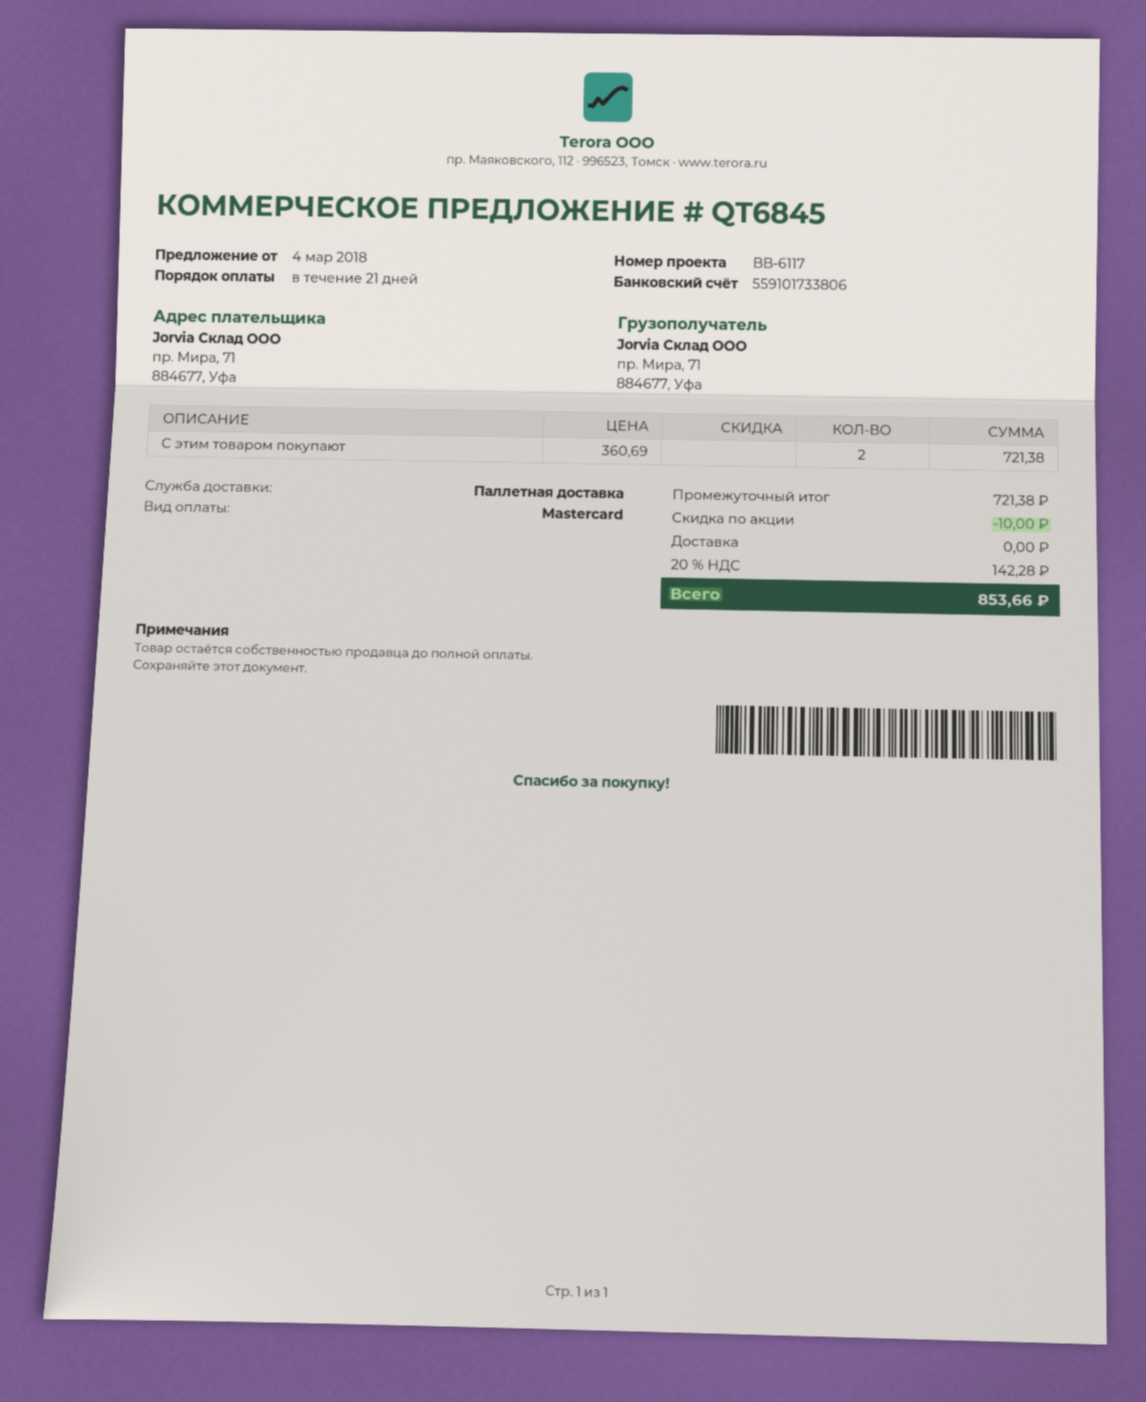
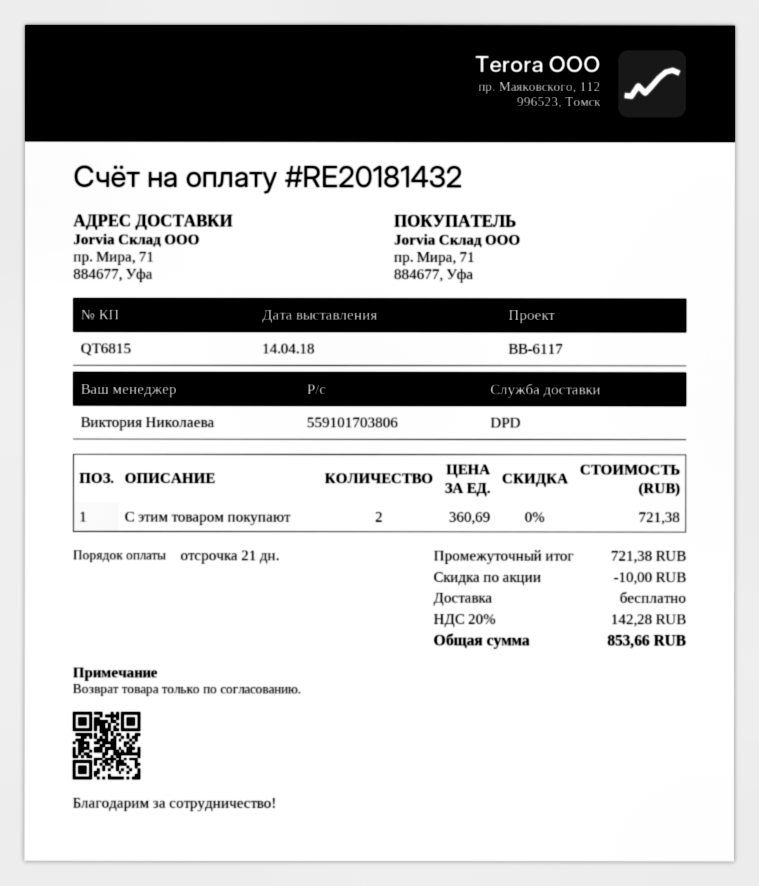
quote number: QT6845 -> QT6815
bank account: 559101733806 -> 559101703806
shipping method: pallet freight -> DPD

